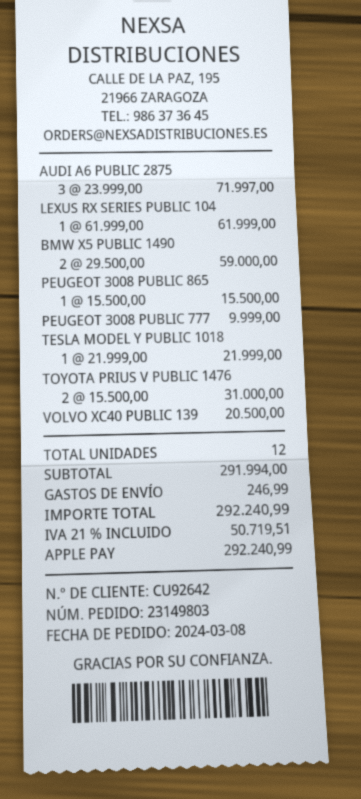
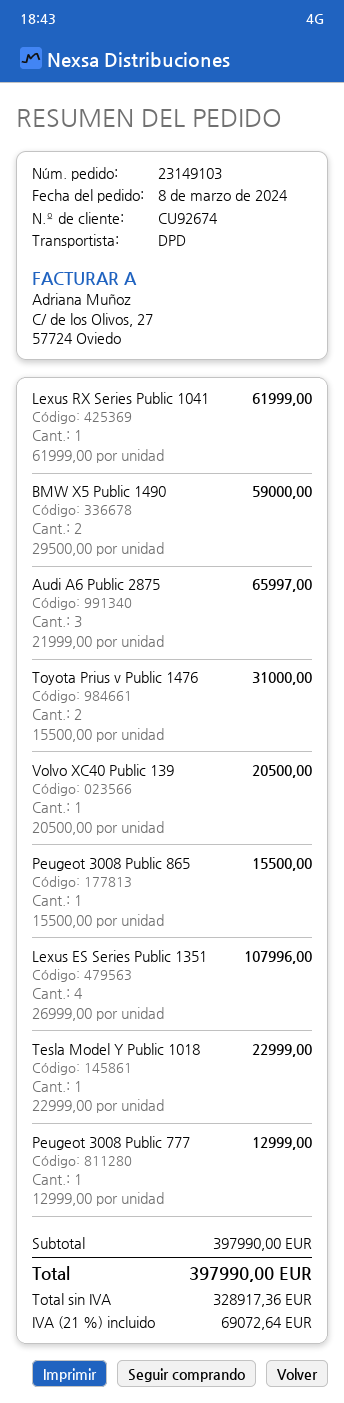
order number: 23149803 -> 23149103
customer number: CU92642 -> CU92674
AUDI A6 PUBLIC 2875: 3 x 23999.00 = 71997.00 -> 3 x 21999.00 = 65997.00
PEUGEOT 3008 PUBLIC 777: 1 x 9999.00 = 9999.00 -> 1 x 12999.00 = 12999.00
TESLA MODEL Y PUBLIC 1018: 1 x 21999.00 = 21999.00 -> 1 x 22999.00 = 22999.00
Lexus ES Series Public 1351: none -> 4 x 26999.00 = 107996.00
subtotal: 291994.00 -> 397990.00
shipping: 246.99 -> none
tax: 21% = 50719.51 -> 21% = 69072.64
total: 292240.99 -> 397990.00

